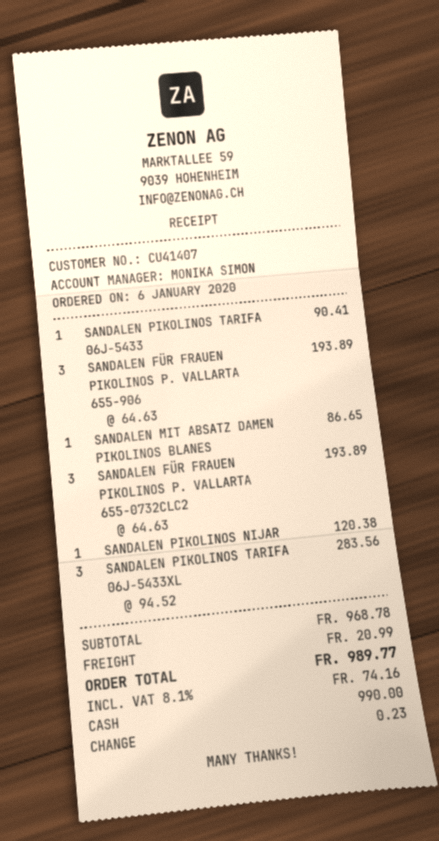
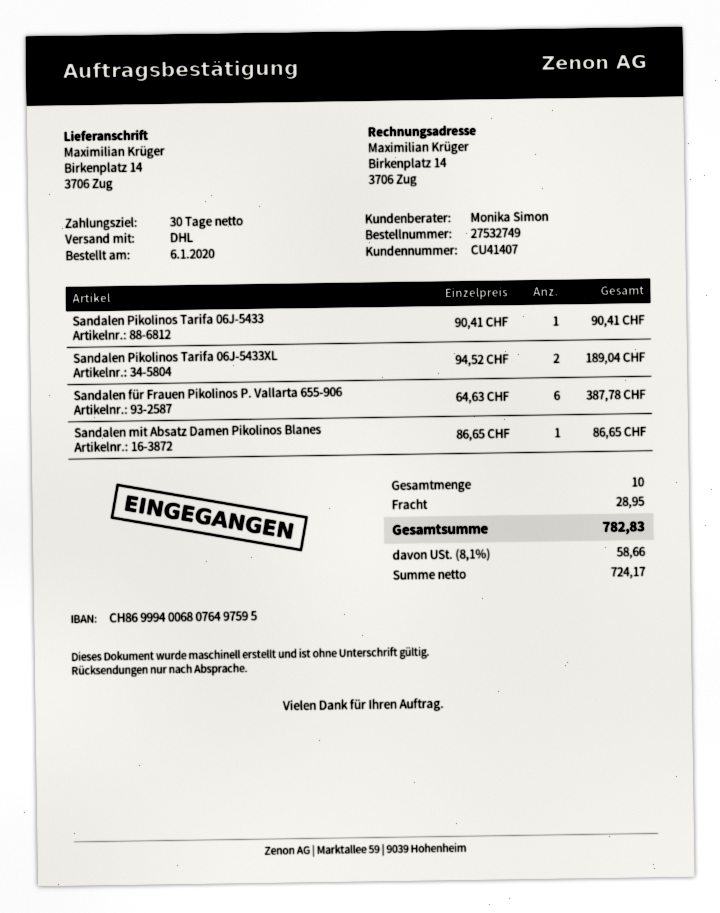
SANDALEN FÜR FRAUEN PIKOLINOS P. VALLARTA 655-906: 3 x 64.63 = 193.89 -> 6 x 64.63 = 387.78
SANDALEN FÜR FRAUEN PIKOLINOS P. VALLARTA 655-0732CLC2: 3 x 64.63 = 193.89 -> none
SANDALEN PIKOLINOS NIJAR: 1 x 120.38 = 120.38 -> none
SANDALEN PIKOLINOS TARIFA 06J-5433XL: 3 x 94.52 = 283.56 -> 2 x 94.52 = 189.04
shipping: 20.99 -> 28.95
tax: 8.1% = 74.16 -> 8.1% = 58.66
total: 989.77 -> 782.83

